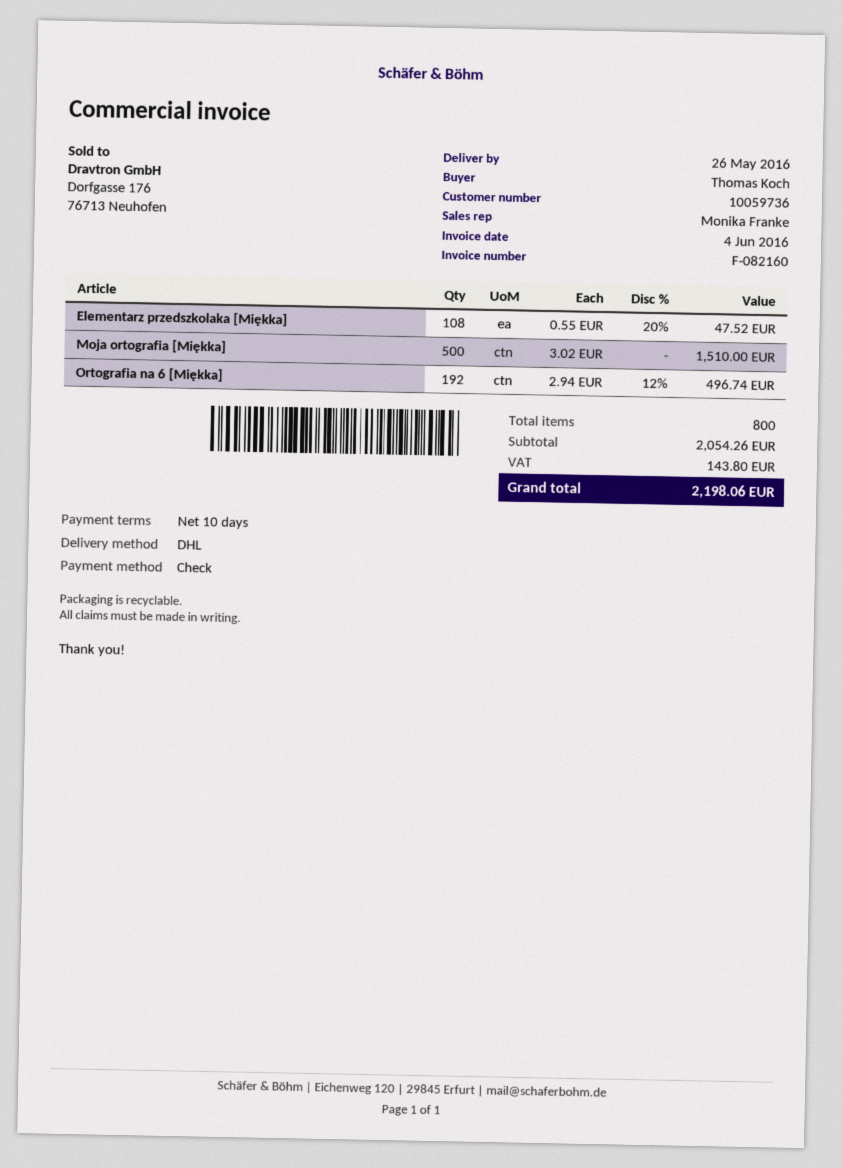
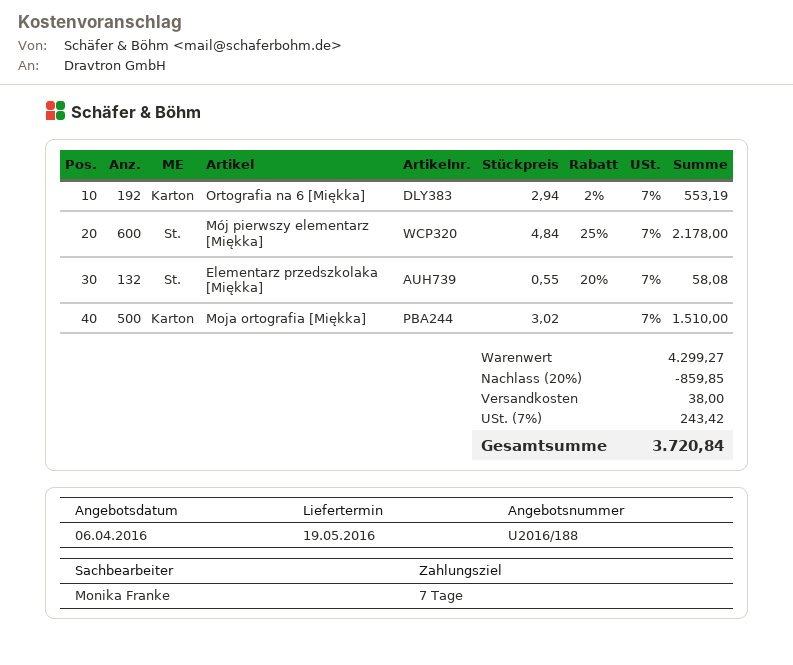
delivery date: 2016-05-26 -> 2016-05-19
payment terms: 10 days -> 7 days
Elementarz przedszkolaka [Miękka]: 108 x 0.55 - 20% = 47.52 -> 132 x 0.55 - 20% = 58.08
Ortografia na 6 [Miękka]: 192 x 2.94 - 12% = 496.74 -> 192 x 2.94 - 2% = 553.19
Mój pierwszy elementarz [Miękka]: none -> 600 x 4.84 - 25% = 2178.00
subtotal: 2054.26 -> 4299.27
discount: none -> 20% = 859.85
shipping: none -> 38.00
tax: 143.80 -> 243.42
total: 2198.06 -> 3720.84

